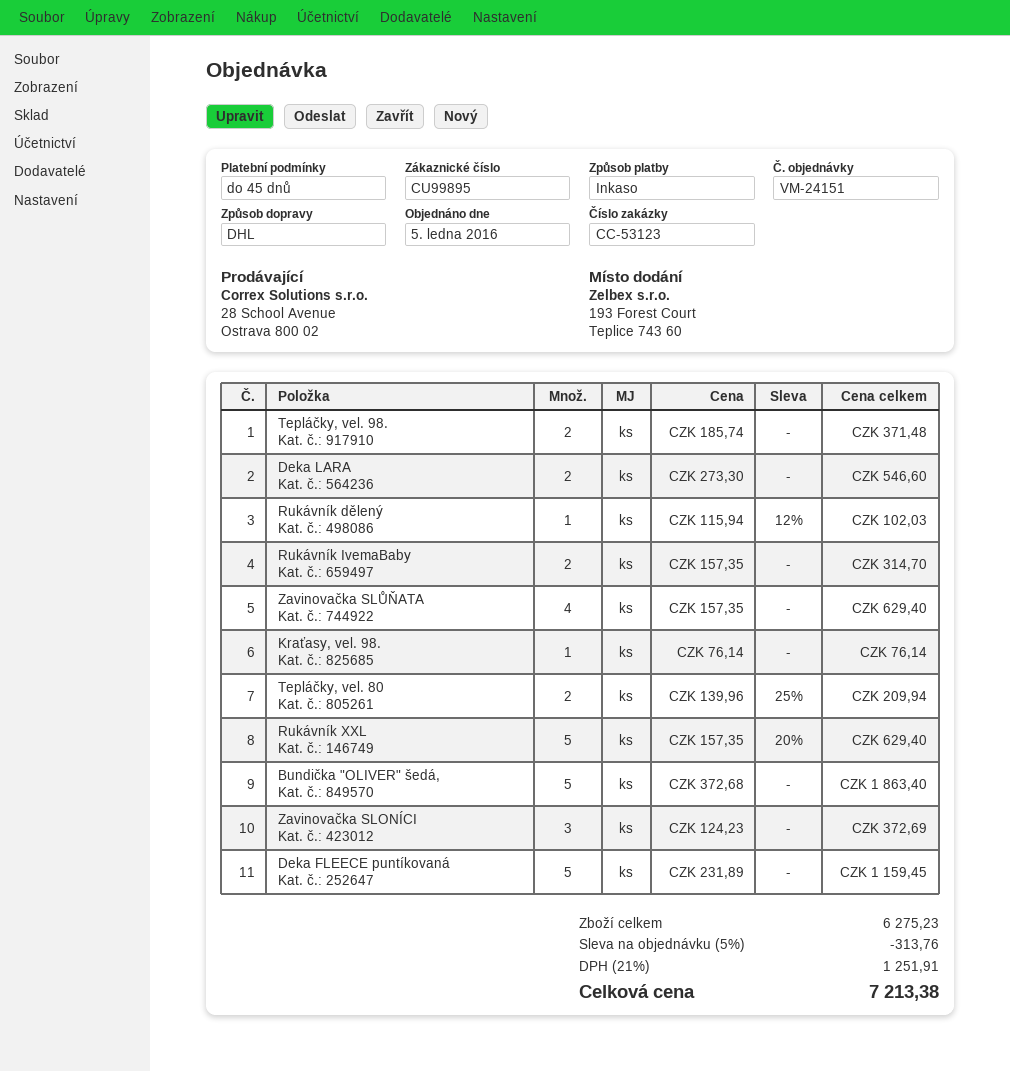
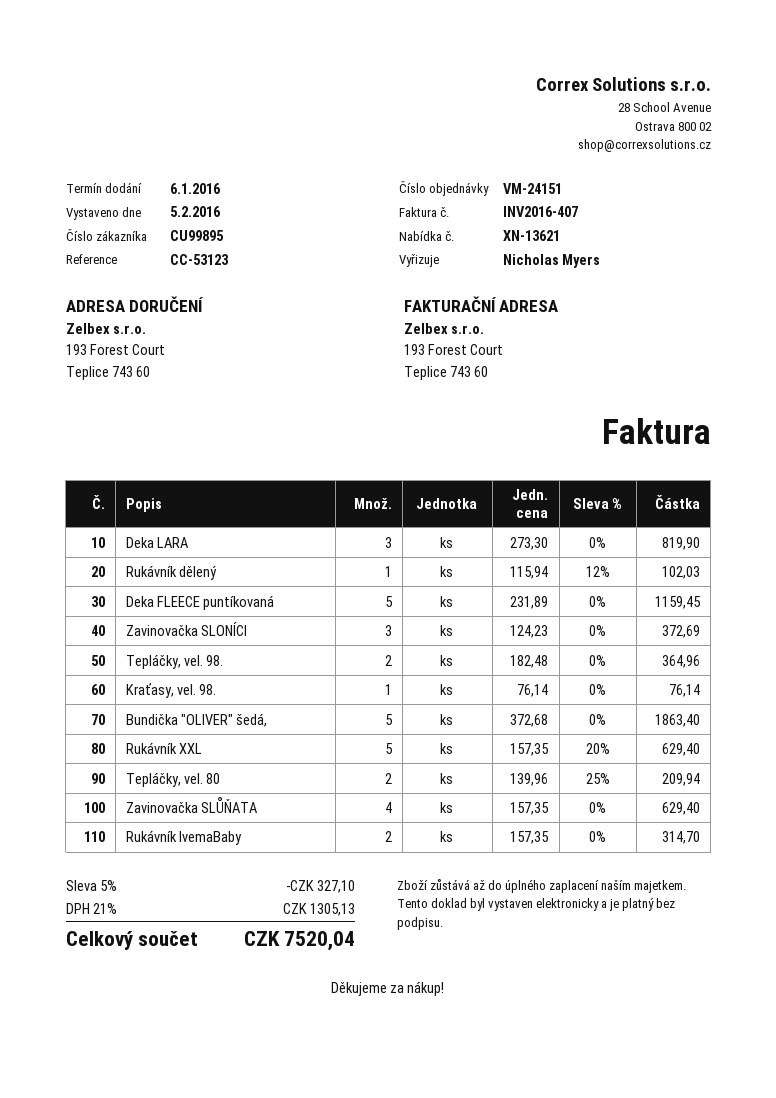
Tepláčky, vel. 98.: 2 x 185.74 = 371.48 -> 2 x 182.48 = 364.96
Deka LARA: 2 x 273.30 = 546.60 -> 3 x 273.30 = 819.90
discount: 5% = 313.76 -> 5% = 327.10
tax: 21% = 1251.91 -> 21% = 1305.13
total: 7213.38 -> 7520.04

